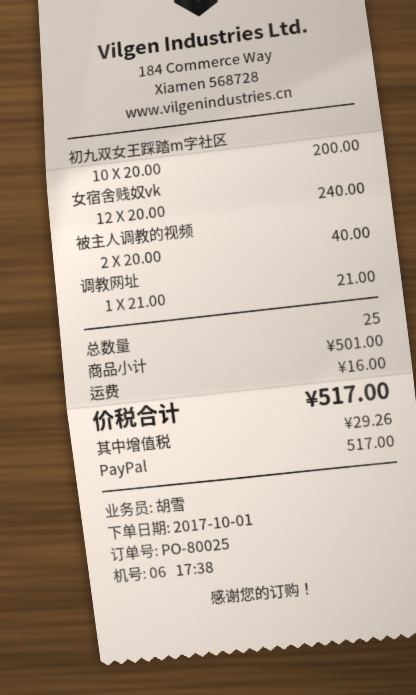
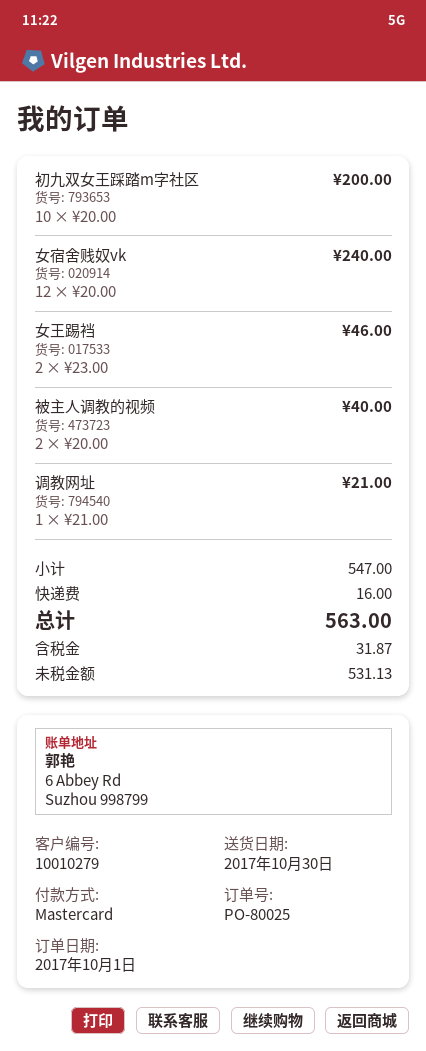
payment method: PayPal -> Mastercard
女王踢裆: none -> 2 x 23.00 = 46.00
subtotal: 501.00 -> 547.00
tax: 29.26 -> 31.87
total: 517.00 -> 563.00

